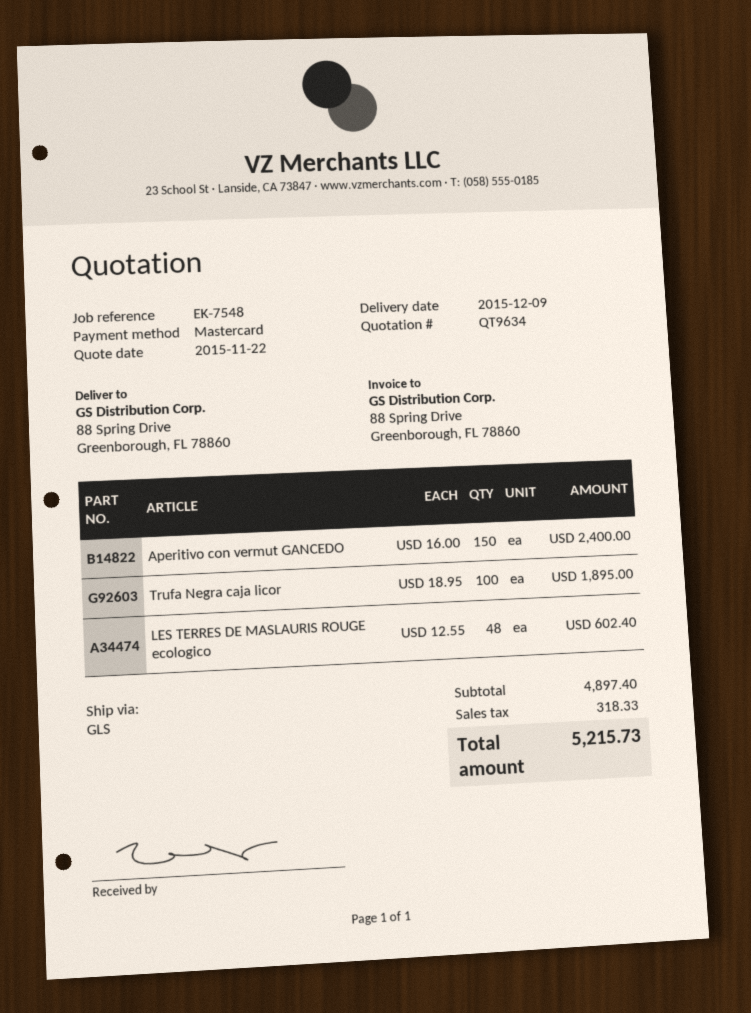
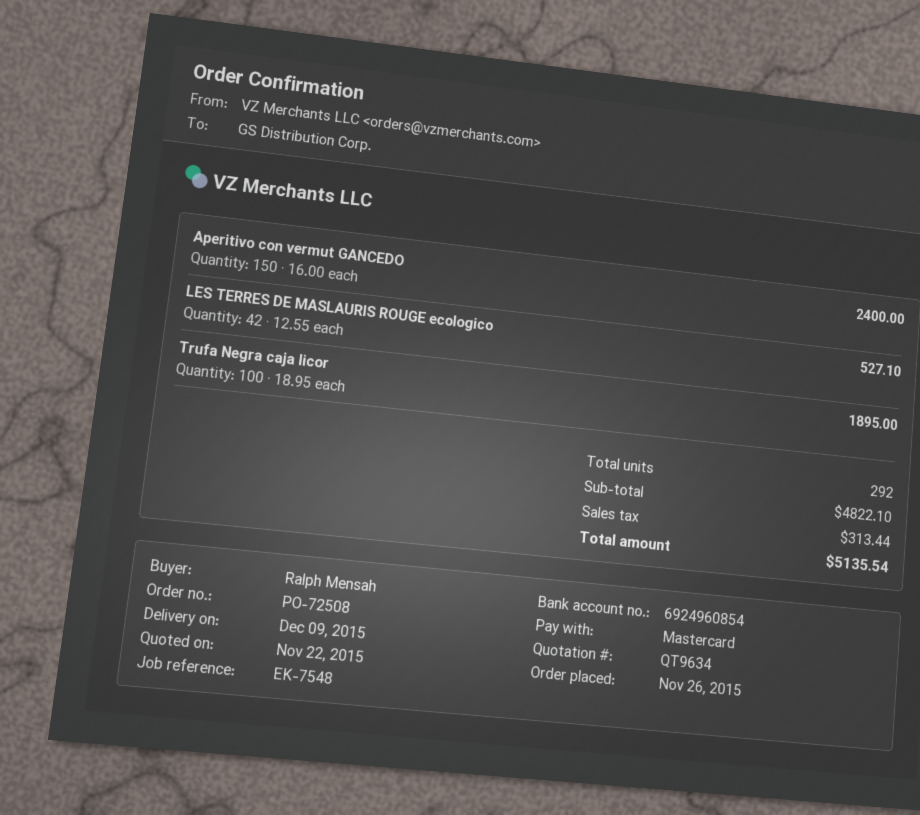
LES TERRES DE MASLAURIS ROUGE ecologico: 48 x 12.55 = 602.40 -> 42 x 12.55 = 527.10
subtotal: 4897.40 -> 4822.10
tax: 318.33 -> 313.44
total: 5215.73 -> 5135.54

